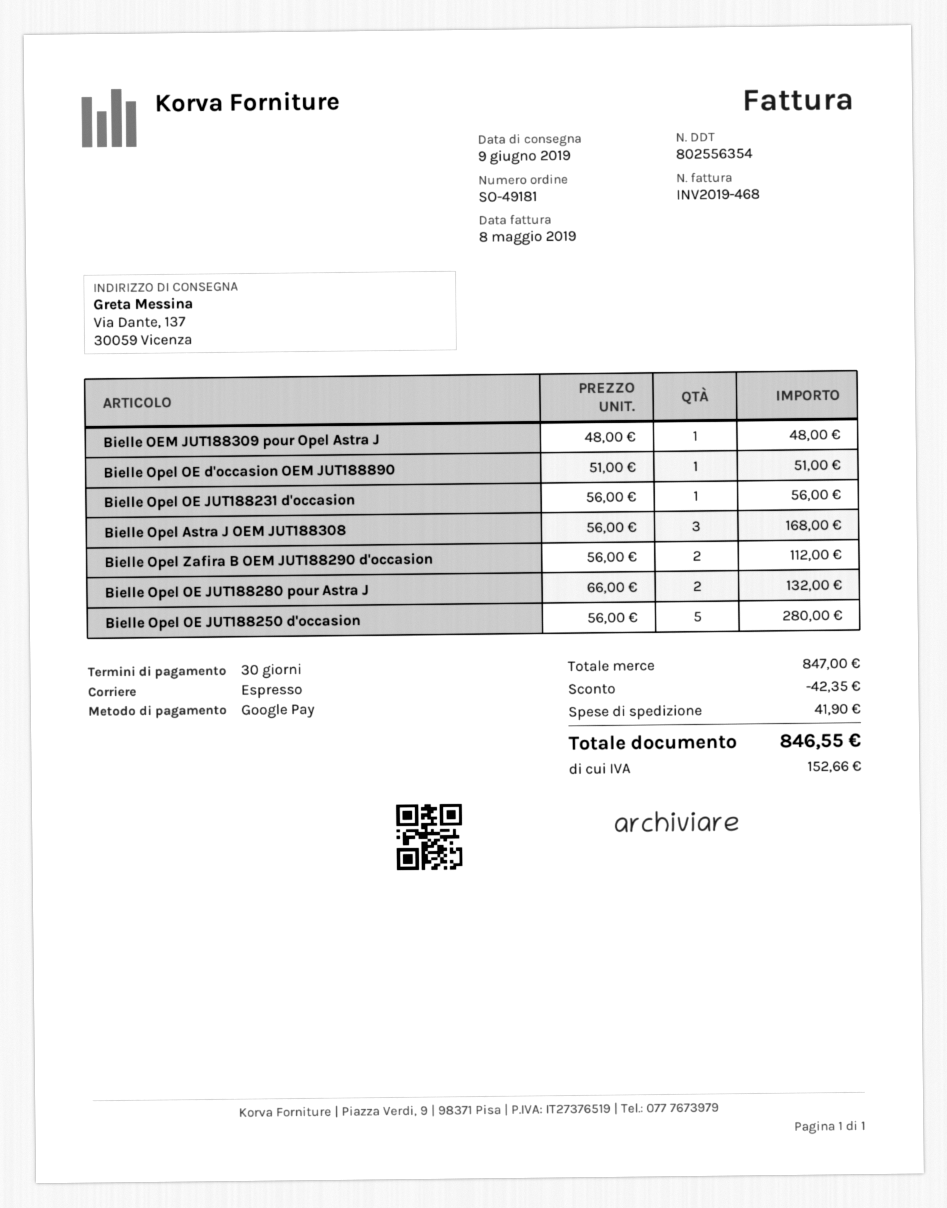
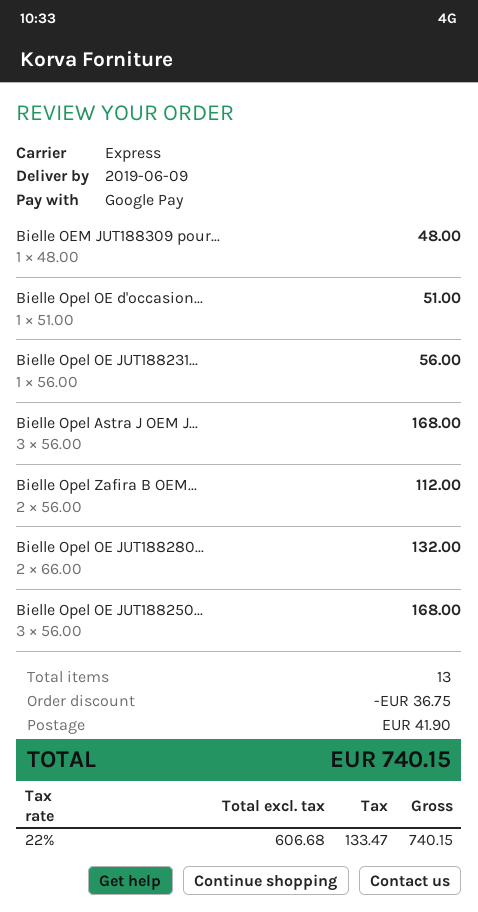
Bielle Opel OE JUT188250 d'occasion: 5 x 56.00 = 280.00 -> 3 x 56.00 = 168.00
discount: 42.35 -> 36.75
tax: 152.66 -> 133.47
total: 846.55 -> 740.15

